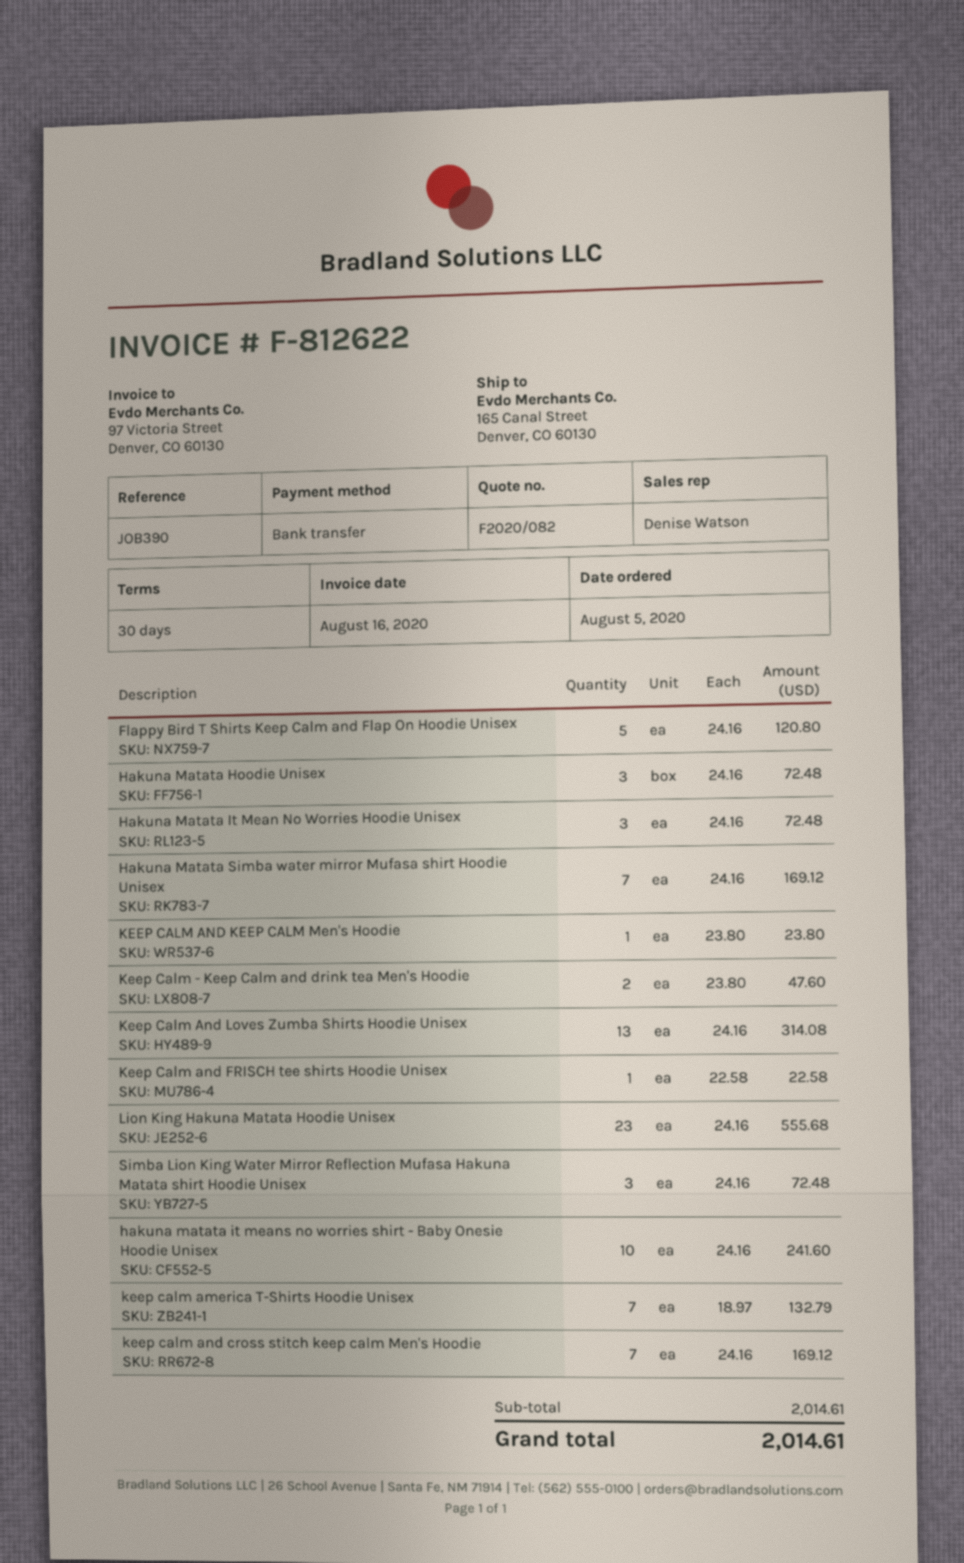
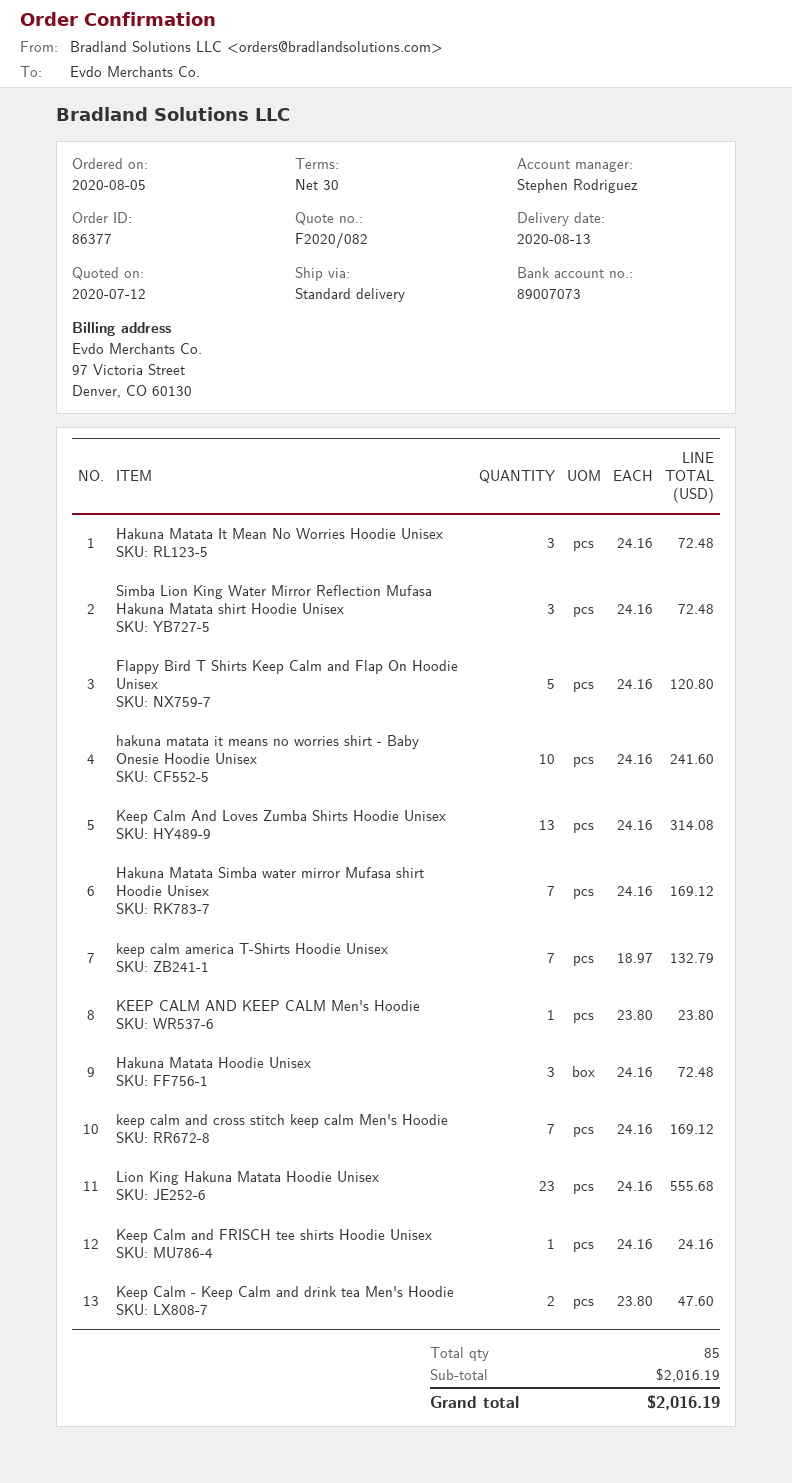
sales rep: Denise Watson -> Stephen Rodriguez
Keep Calm and FRISCH tee shirts Hoodie Unisex: 1 x 22.58 = 22.58 -> 1 x 24.16 = 24.16
subtotal: 2014.61 -> 2016.19
total: 2014.61 -> 2016.19

